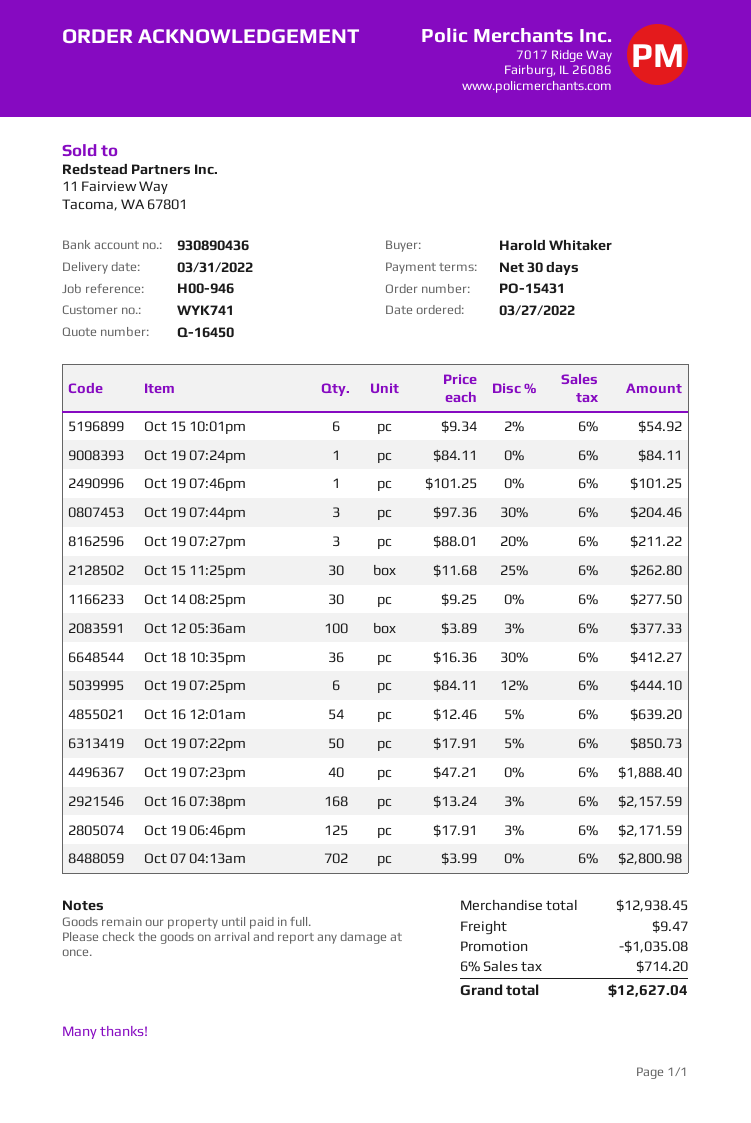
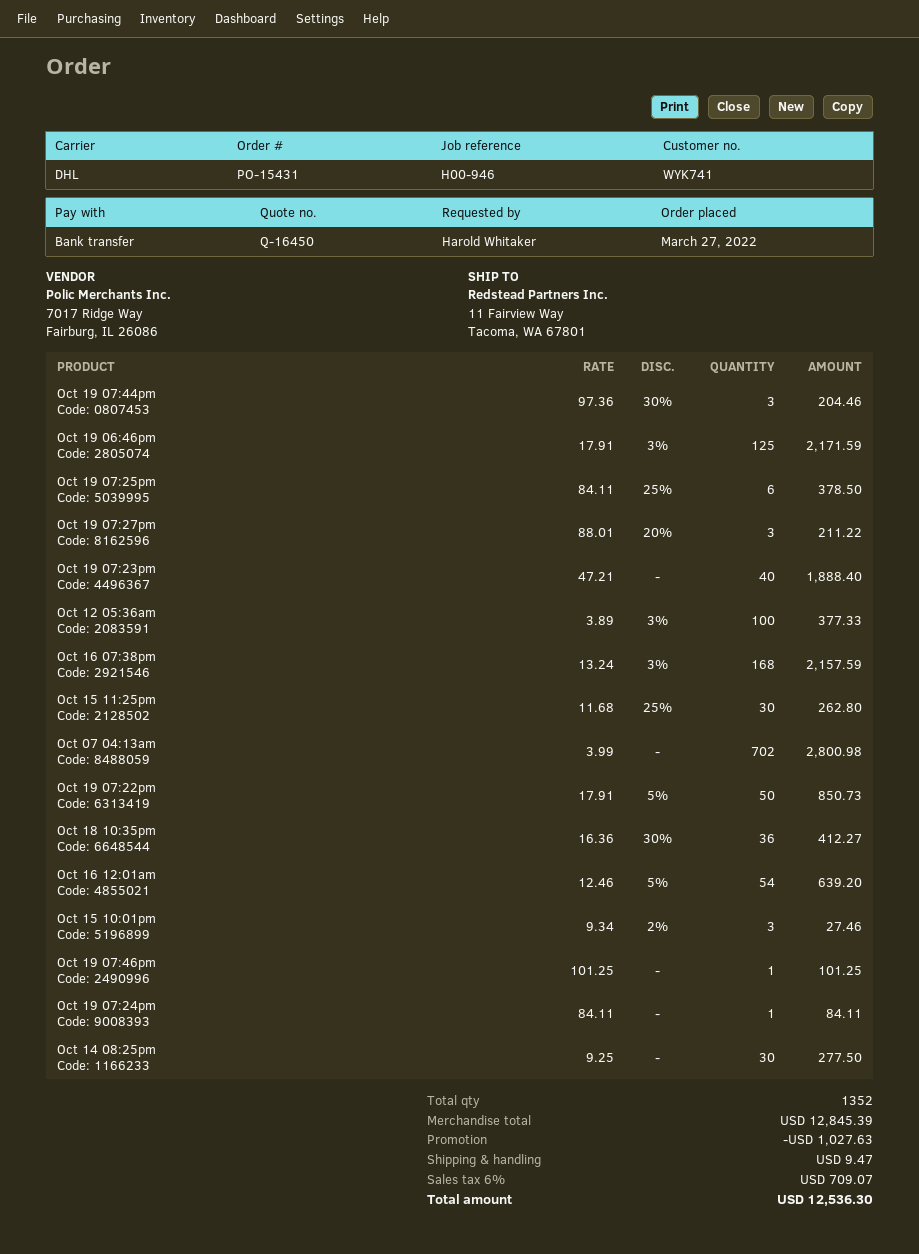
Oct 15 10:01pm: 6 x 9.34 - 2% = 54.92 -> 3 x 9.34 - 2% = 27.46
Oct 19 07:25pm: 6 x 84.11 - 12% = 444.10 -> 6 x 84.11 - 25% = 378.50
subtotal: 12938.45 -> 12845.39
discount: 1035.08 -> 1027.63
tax: 6% = 714.20 -> 6% = 709.07
total: 12627.04 -> 12536.30

